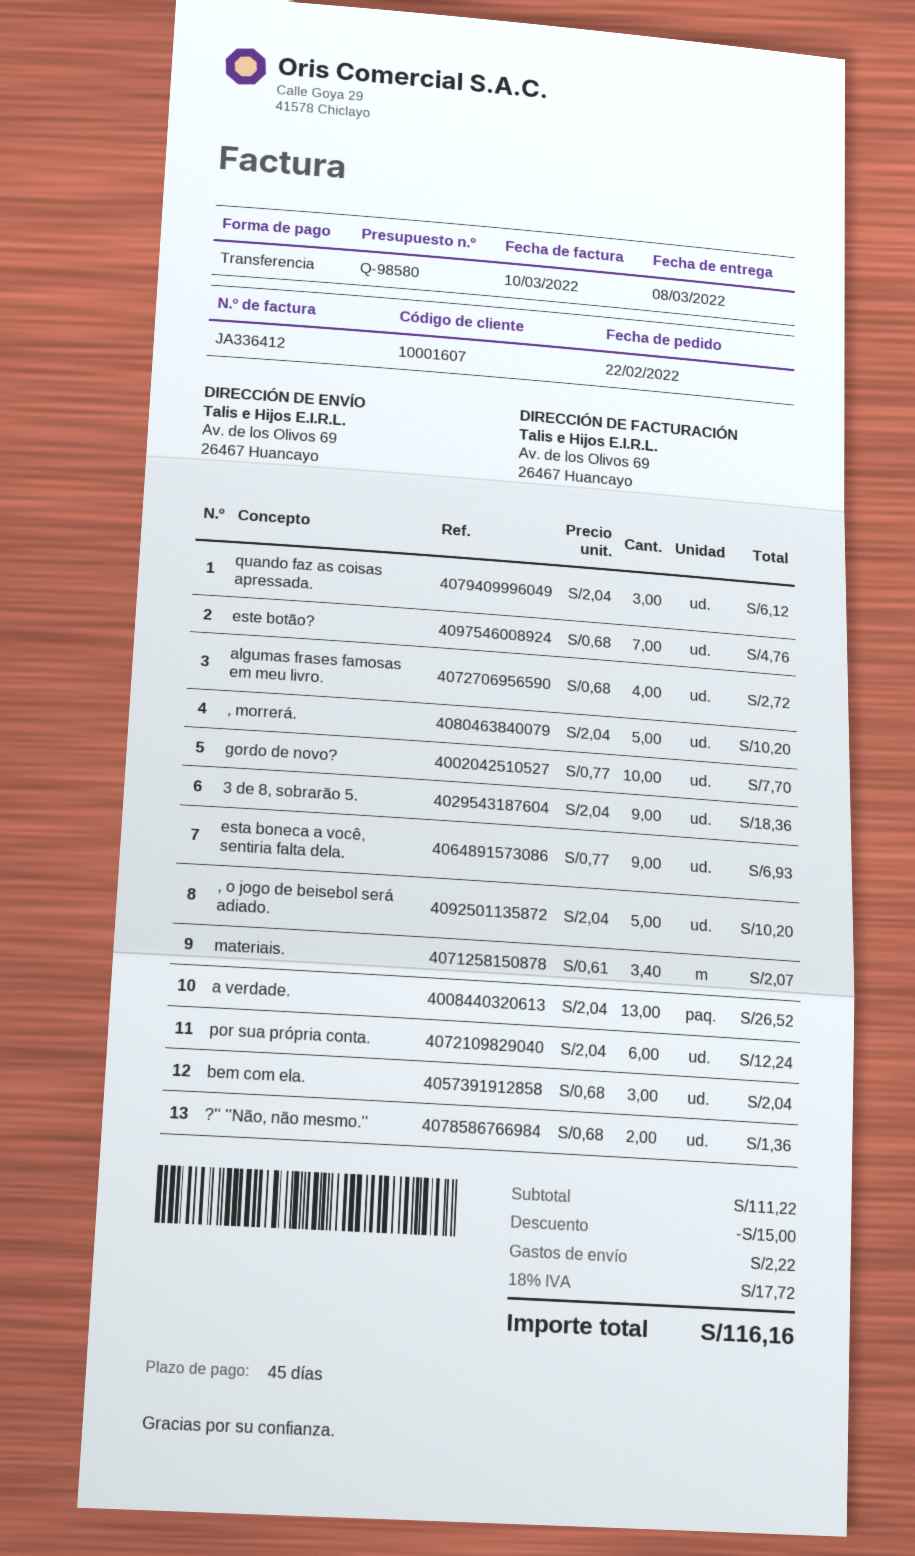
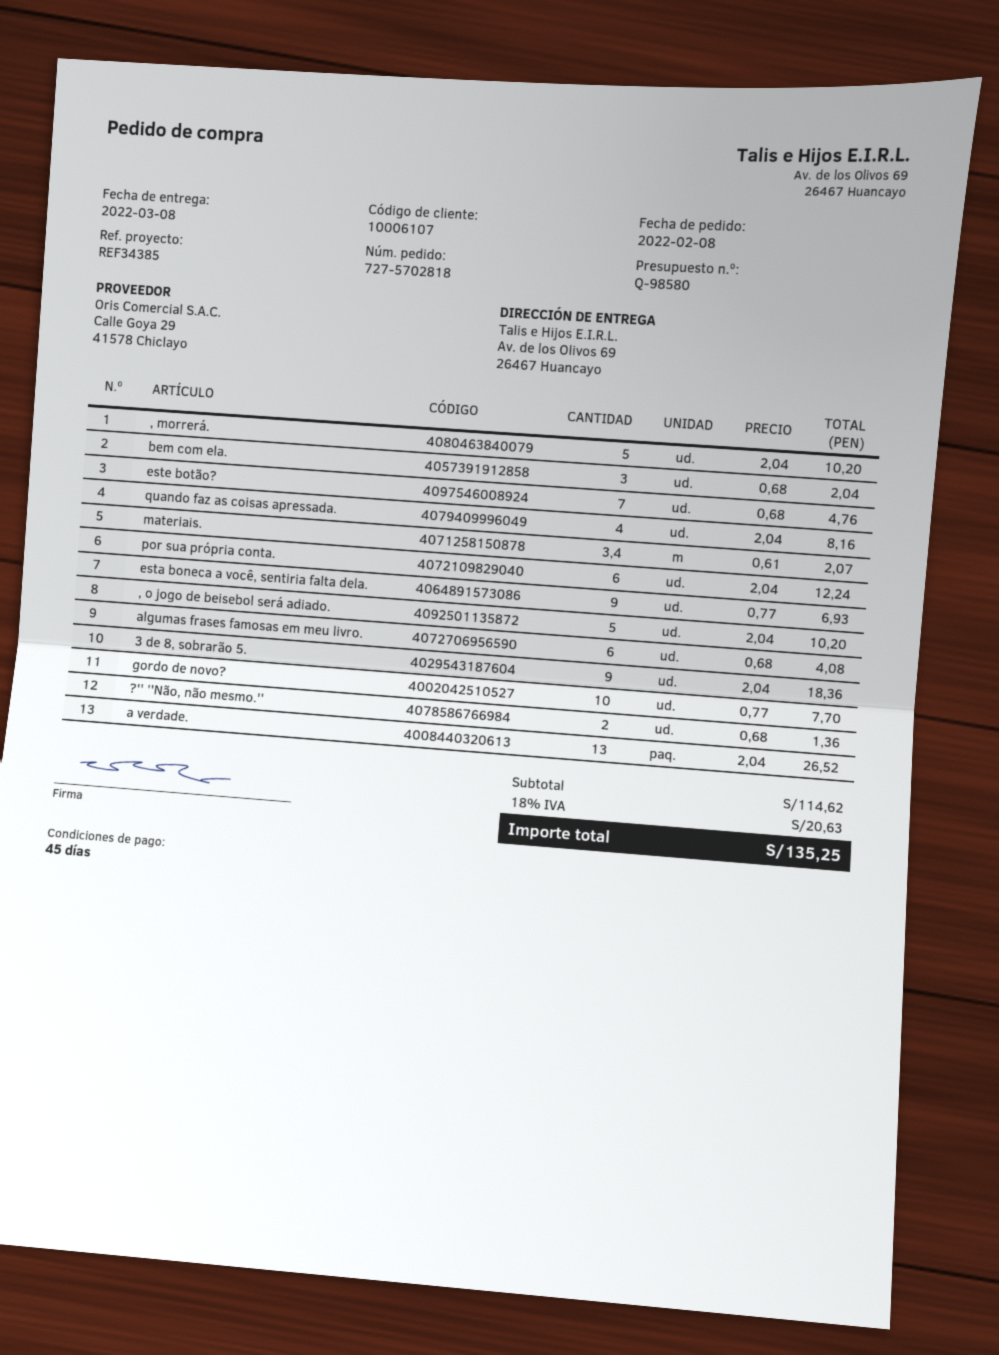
order date: 2022-02-22 -> 2022-02-08
customer number: 10001607 -> 10006107
quando faz as coisas apressada.: 3 x 2.04 = 6.12 -> 4 x 2.04 = 8.16
algumas frases famosas em meu livro.: 4 x 0.68 = 2.72 -> 6 x 0.68 = 4.08
subtotal: 111.22 -> 114.62
discount: 15.00 -> none
shipping: 2.22 -> none
tax: 18% = 17.72 -> 18% = 20.63
total: 116.16 -> 135.25

